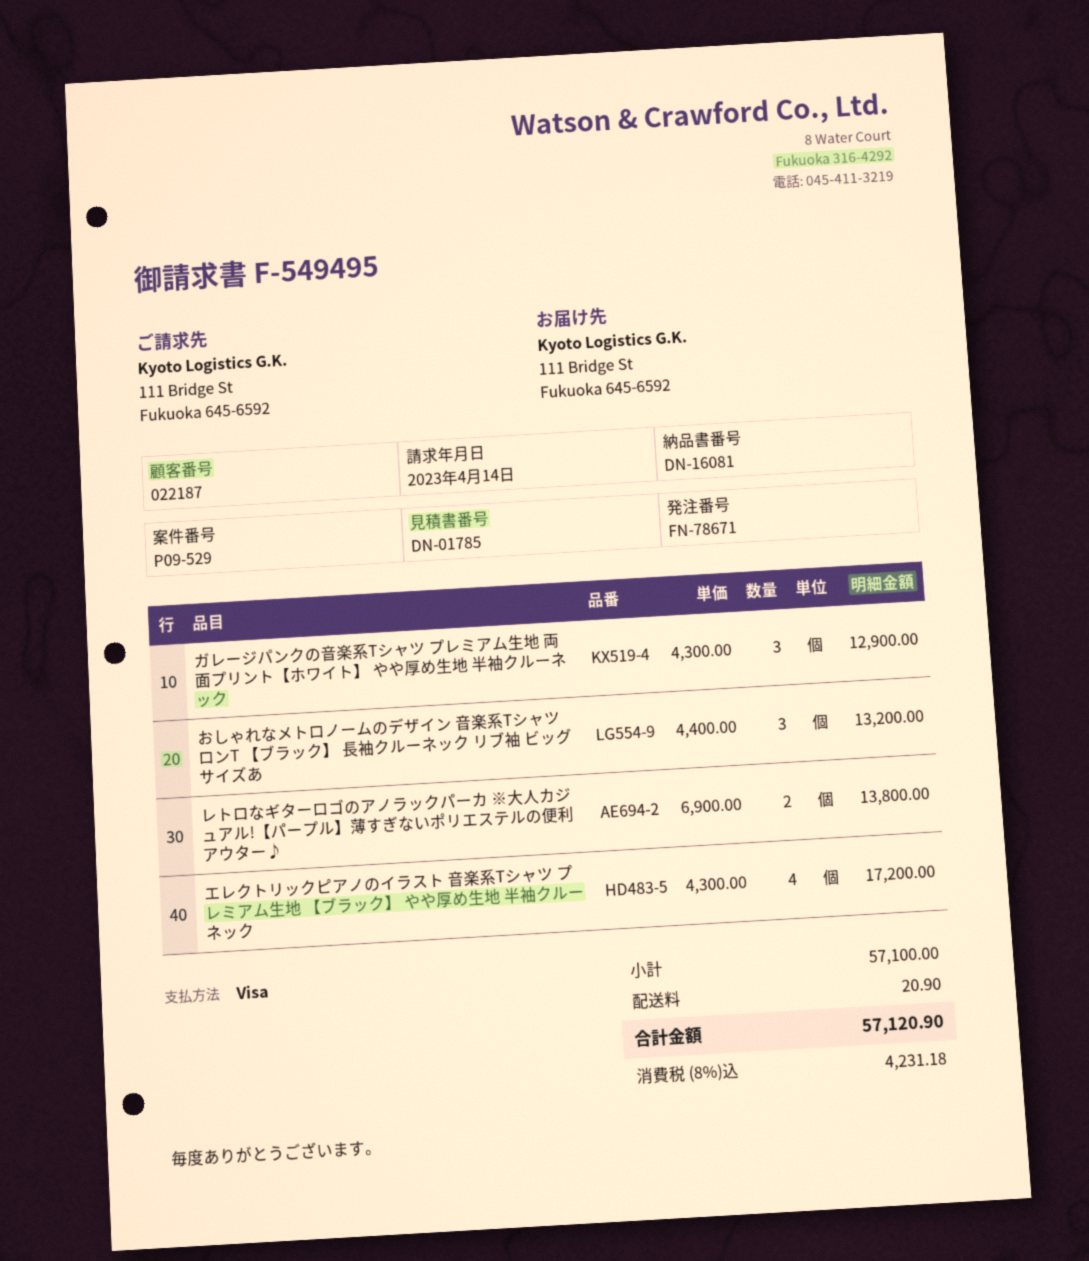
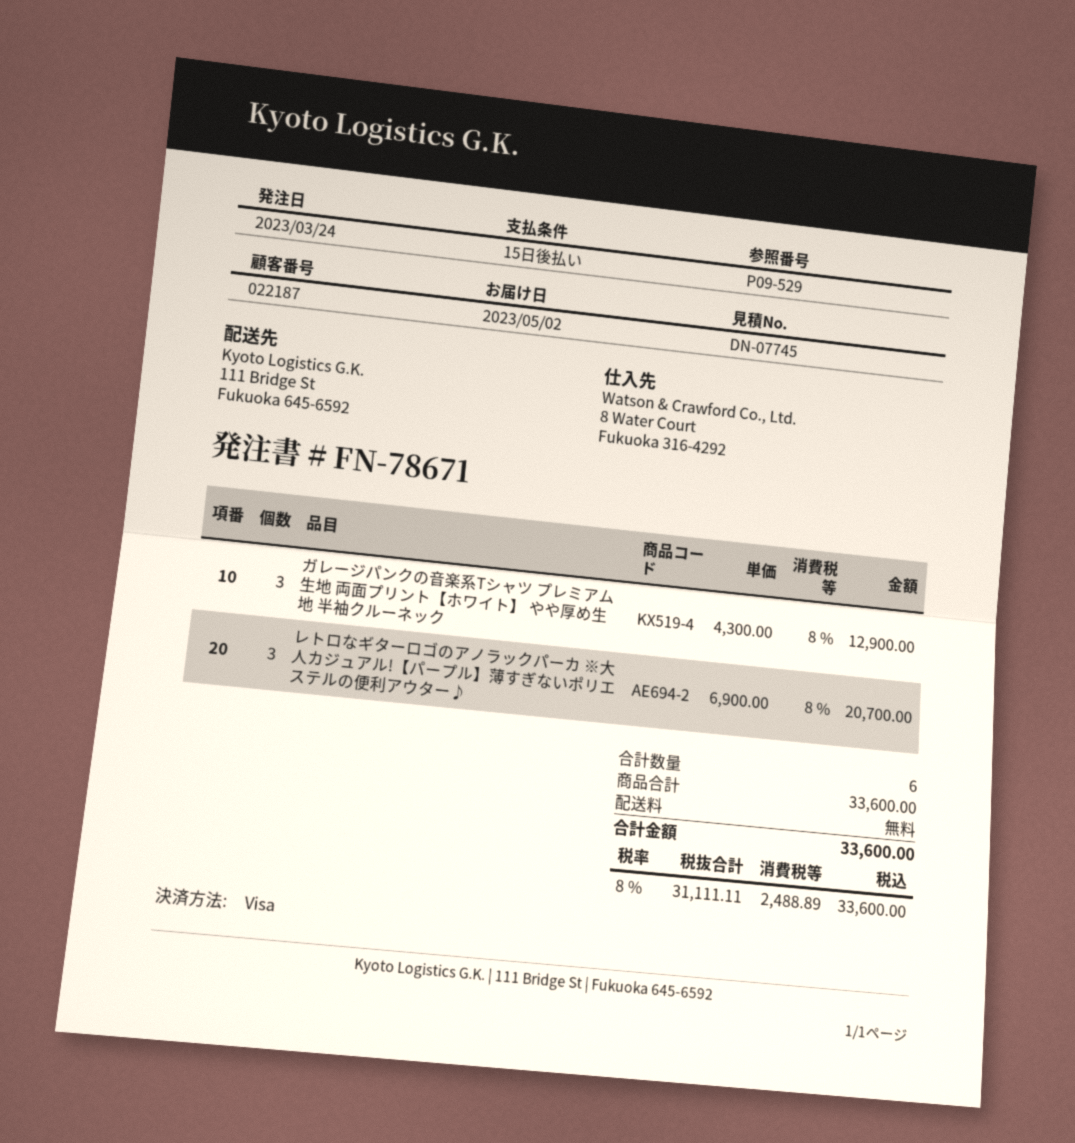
quote number: DN-01785 -> DN-07745
おしゃれなメトロノームのデザイン 音楽系Tシャツ ロンT 【ブラック】 長袖クルーネック リブ袖 ビッグサイズあ: 3 x 4400.00 = 13200.00 -> none
レトロなギターロゴのアノラックパーカ ※大人カジュアル!【パープル】薄すぎないポリエステルの便利アウター♪: 2 x 6900.00 = 13800.00 -> 3 x 6900.00 = 20700.00
エレクトリックピアノのイラスト 音楽系Tシャツ プレミアム生地 【ブラック】 やや厚め生地 半袖クルーネック: 4 x 4300.00 = 17200.00 -> none
subtotal: 57100.00 -> 33600.00
shipping: 20.90 -> 0.00
tax: 8% = 4231.18 -> 8% = 2488.89
total: 57120.90 -> 33600.00

